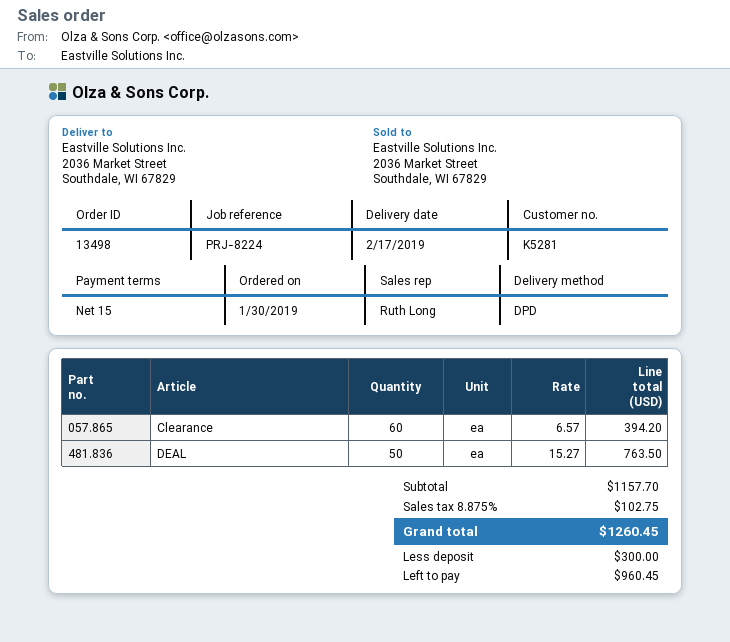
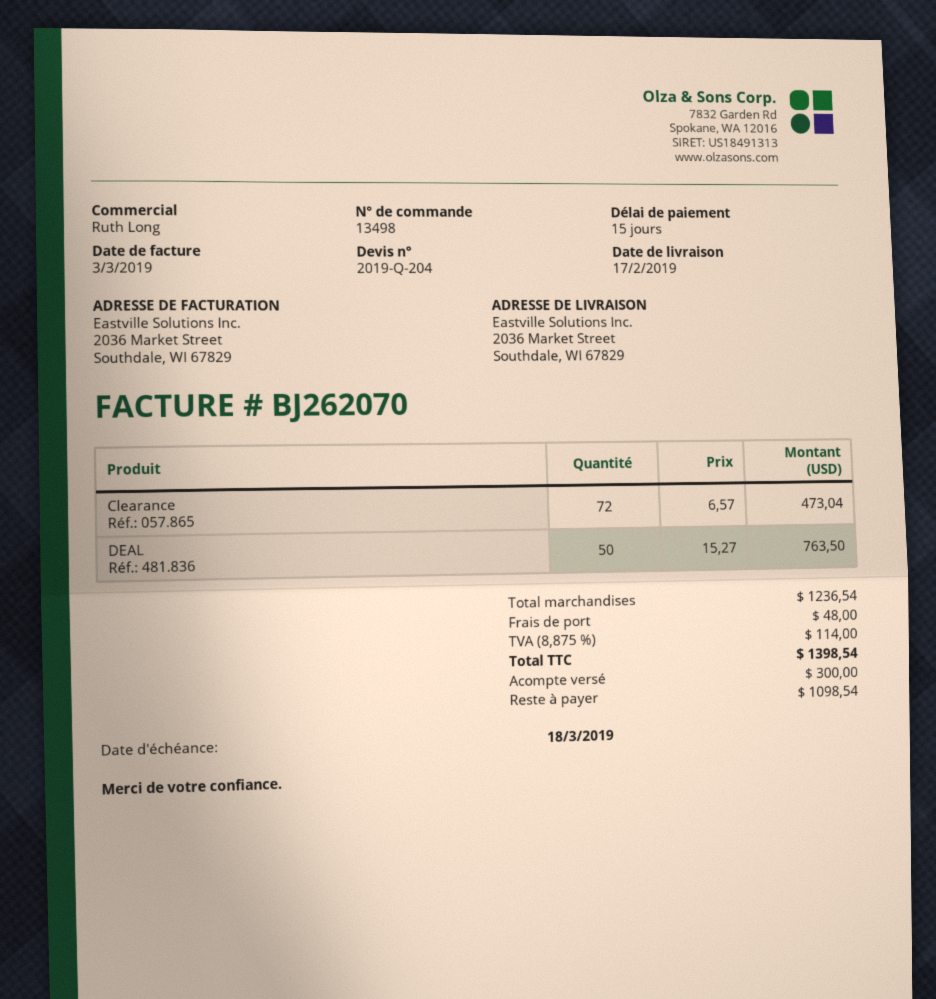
Clearance: 60 x 6.57 = 394.20 -> 72 x 6.57 = 473.04
subtotal: 1157.70 -> 1236.54
shipping: none -> 48.00
tax: 8.875% = 102.75 -> 8.875% = 114.00
total: 1260.45 -> 1398.54
balance: 960.45 -> 1098.54

